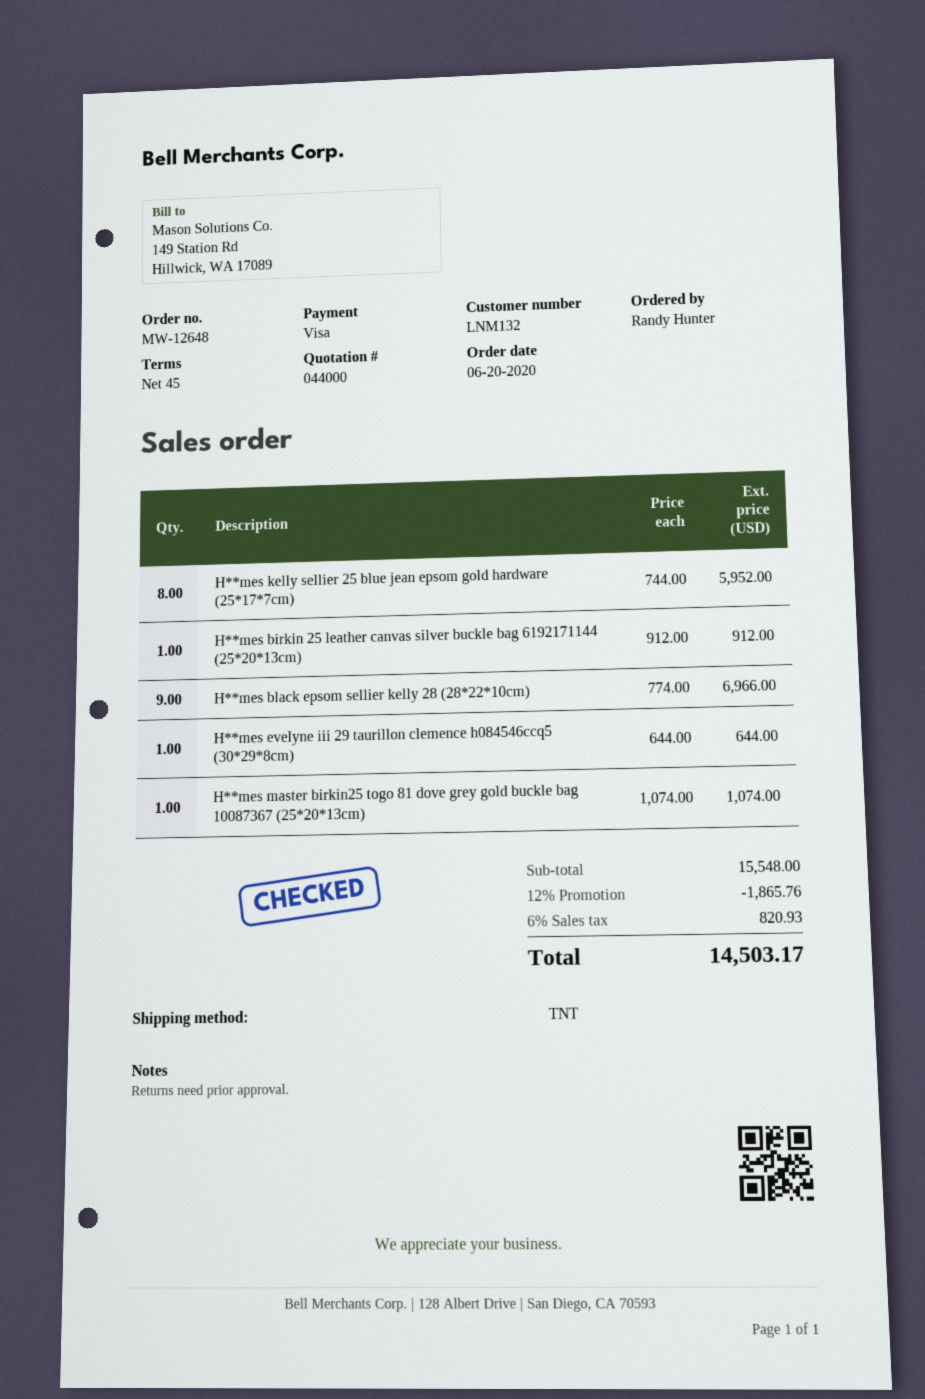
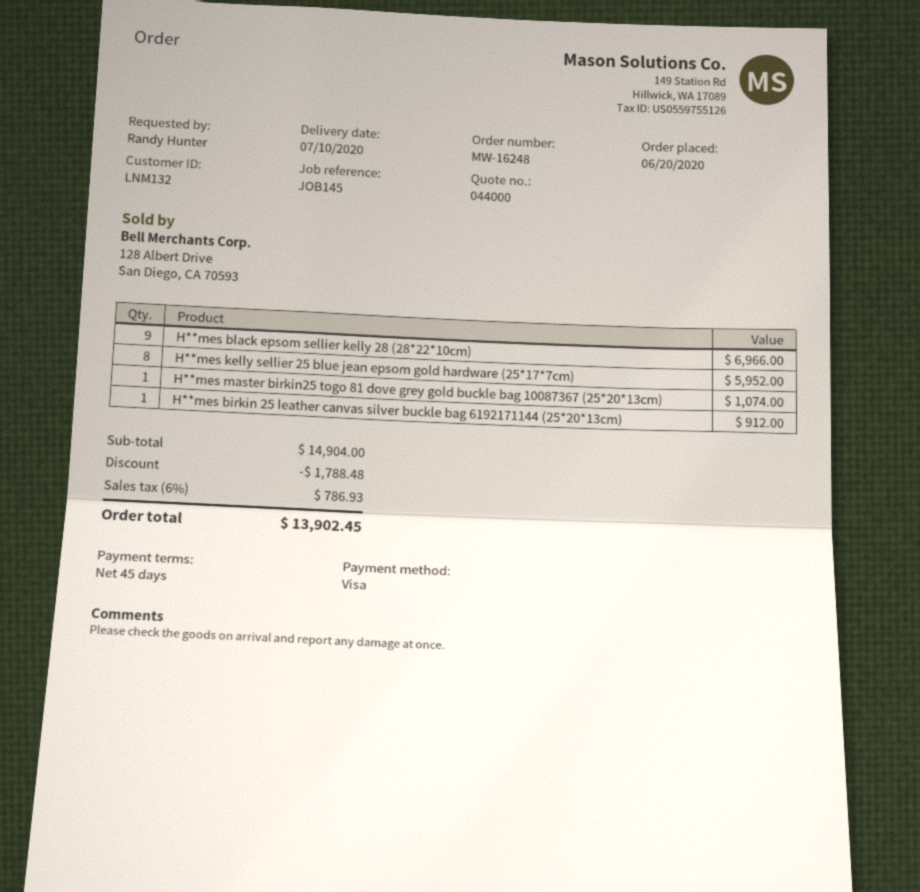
order number: MW-12648 -> MW-16248
H**mes evelyne iii 29 taurillon clemence h084546ccq5 (30*29*8cm): 1 for 644.00 -> none
subtotal: 15548.00 -> 14904.00
discount: 1865.76 -> 1788.48
tax: 6% = 820.93 -> 6% = 786.93
total: 14503.17 -> 13902.45

